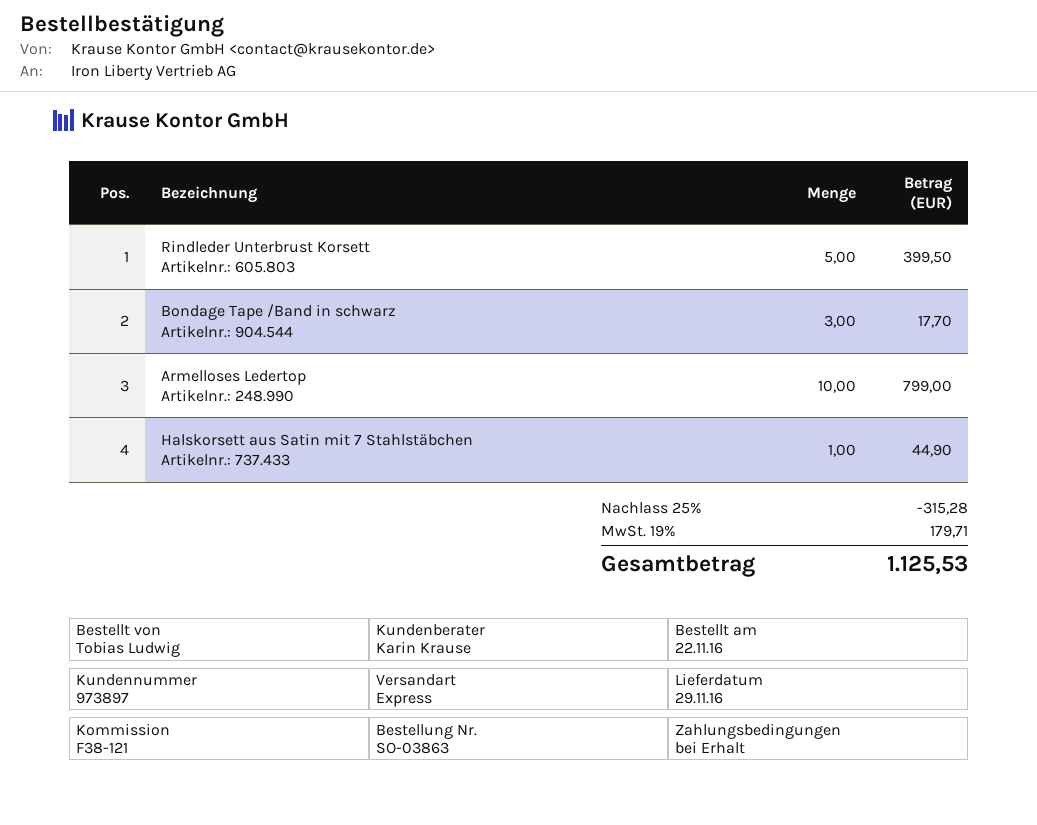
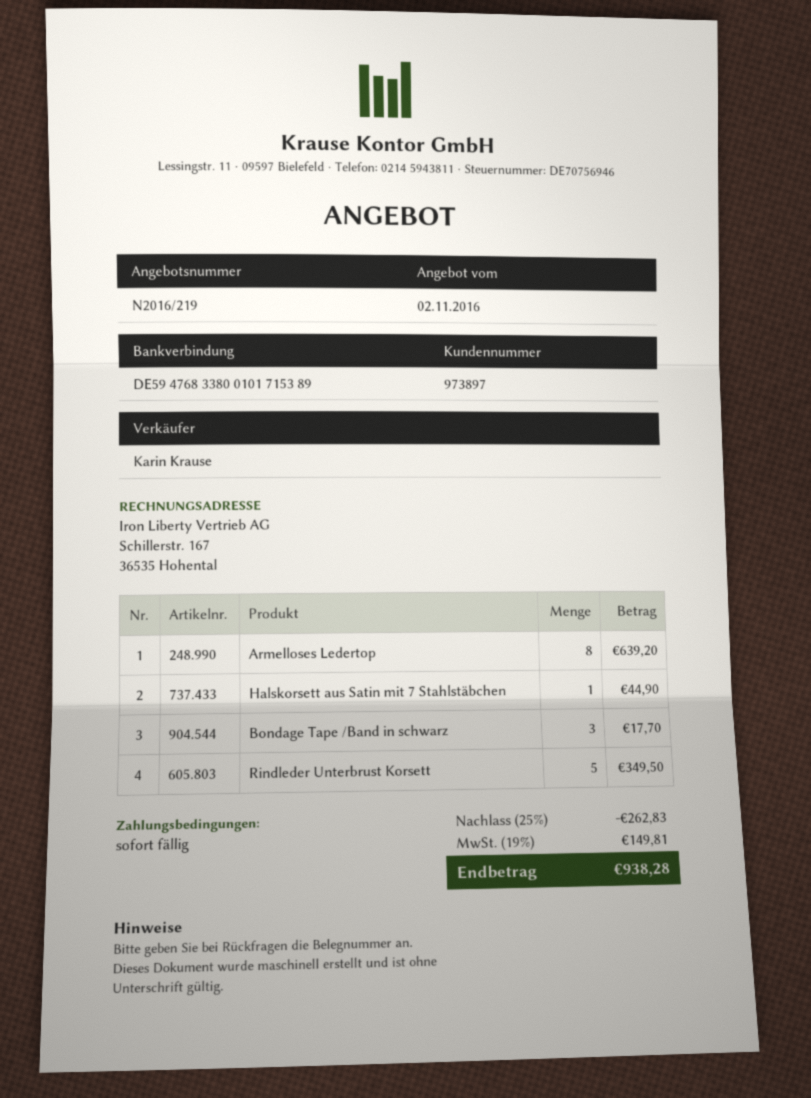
Rindleder Unterbrust Korsett: 5 for 399.50 -> 5 for 349.50
Armelloses Ledertop: 10 for 799.00 -> 8 for 639.20
discount: 25% = 315.28 -> 25% = 262.83
tax: 19% = 179.71 -> 19% = 149.81
total: 1125.53 -> 938.28

